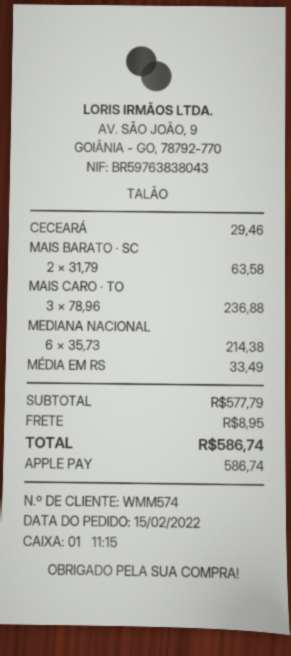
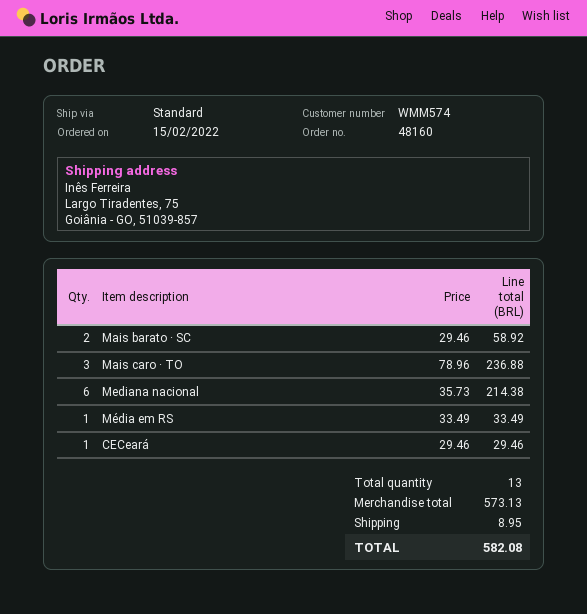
MAIS BARATO · SC: 2 x 31.79 = 63.58 -> 2 x 29.46 = 58.92
subtotal: 577.79 -> 573.13
total: 586.74 -> 582.08

